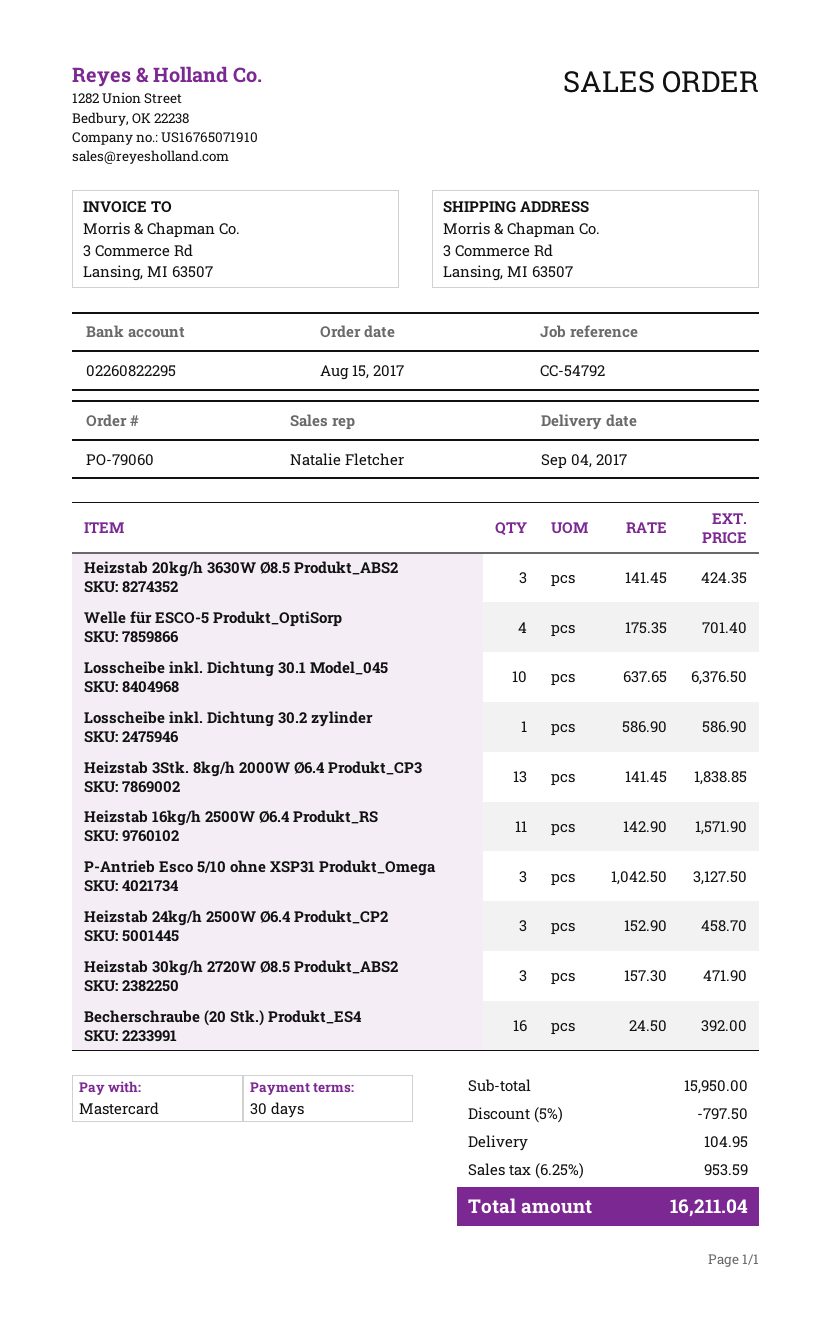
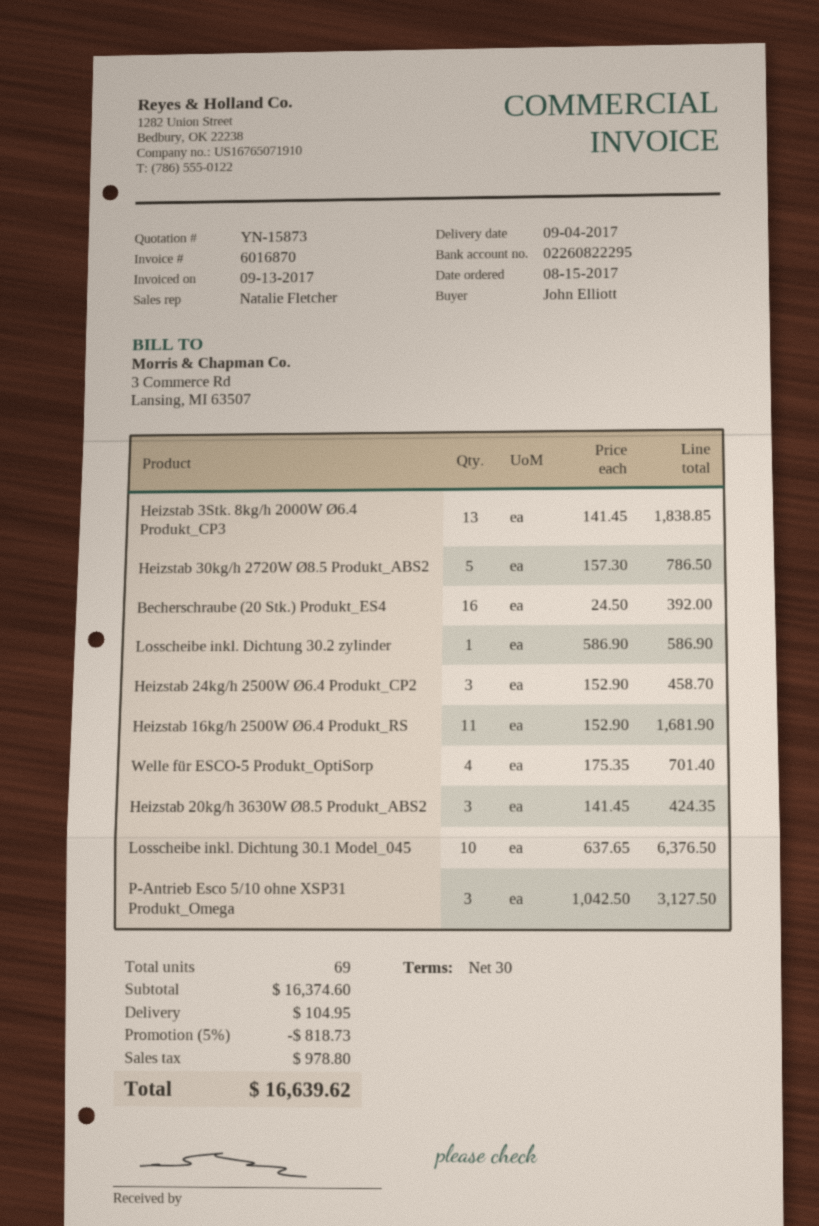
Heizstab 16kg/h 2500W Ø6.4 Produkt_RS: 11 x 142.90 = 1571.90 -> 11 x 152.90 = 1681.90
Heizstab 30kg/h 2720W Ø8.5 Produkt_ABS2: 3 x 157.30 = 471.90 -> 5 x 157.30 = 786.50
subtotal: 15950.00 -> 16374.60
discount: 5% = 797.50 -> 5% = 818.73
tax: 953.59 -> 978.80
total: 16211.04 -> 16639.62

